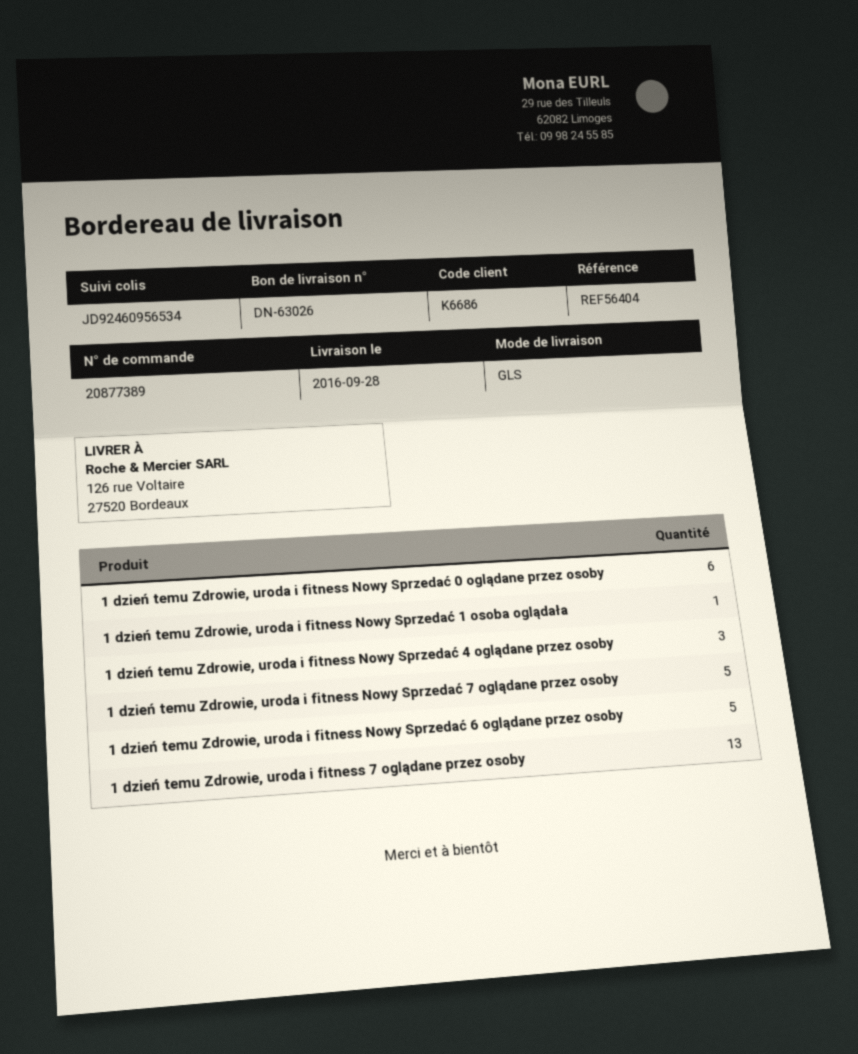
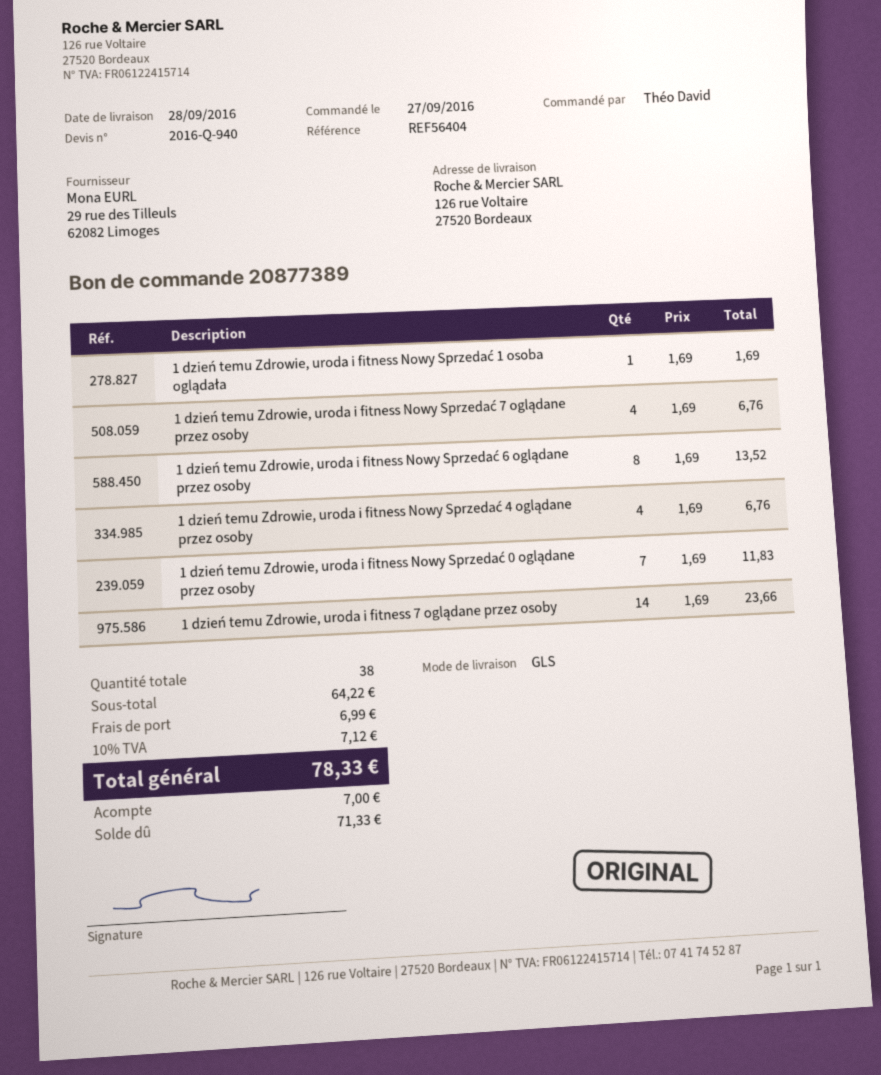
1 dzień temu Zdrowie, uroda i fitness Nowy Sprzedać 0 oglądane przez osoby: 6 -> 7
1 dzień temu Zdrowie, uroda i fitness Nowy Sprzedać 4 oglądane przez osoby: 3 -> 4
1 dzień temu Zdrowie, uroda i fitness Nowy Sprzedać 7 oglądane przez osoby: 5 -> 4
1 dzień temu Zdrowie, uroda i fitness Nowy Sprzedać 6 oglądane przez osoby: 5 -> 8
1 dzień temu Zdrowie, uroda i fitness 7 oglądane przez osoby: 13 -> 14

